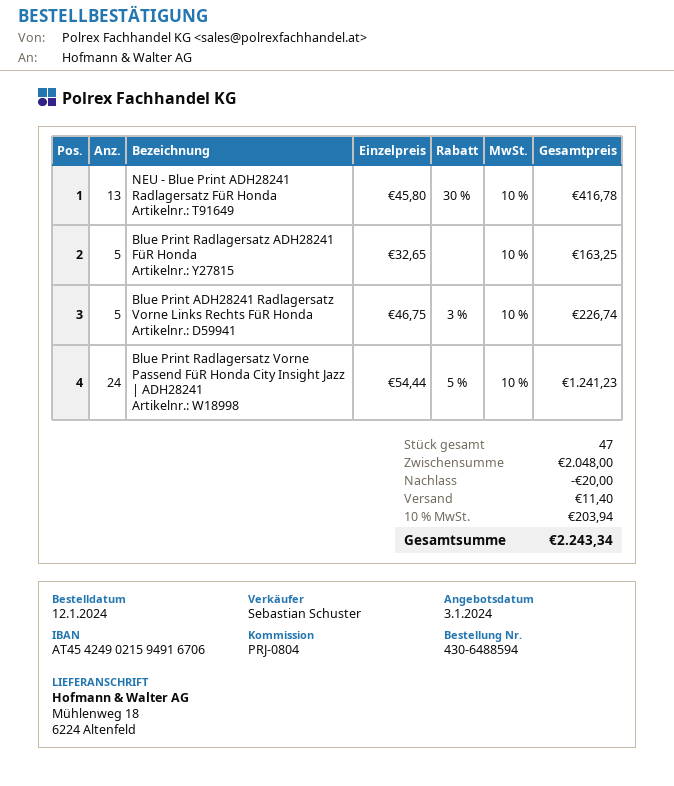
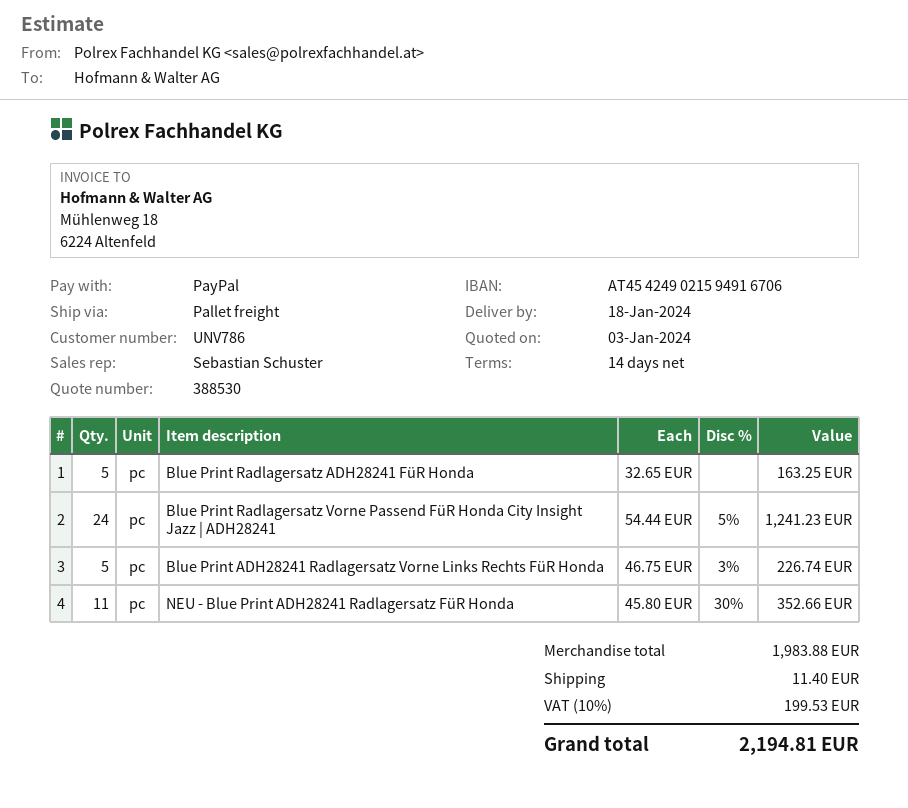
NEU - Blue Print ADH28241 Radlagersatz FüR Honda: 13 x 45.80 - 30% = 416.78 -> 11 x 45.80 - 30% = 352.66
subtotal: 2048.00 -> 1983.88
discount: 20.00 -> none
tax: 10% = 203.94 -> 10% = 199.53
total: 2243.34 -> 2194.81

